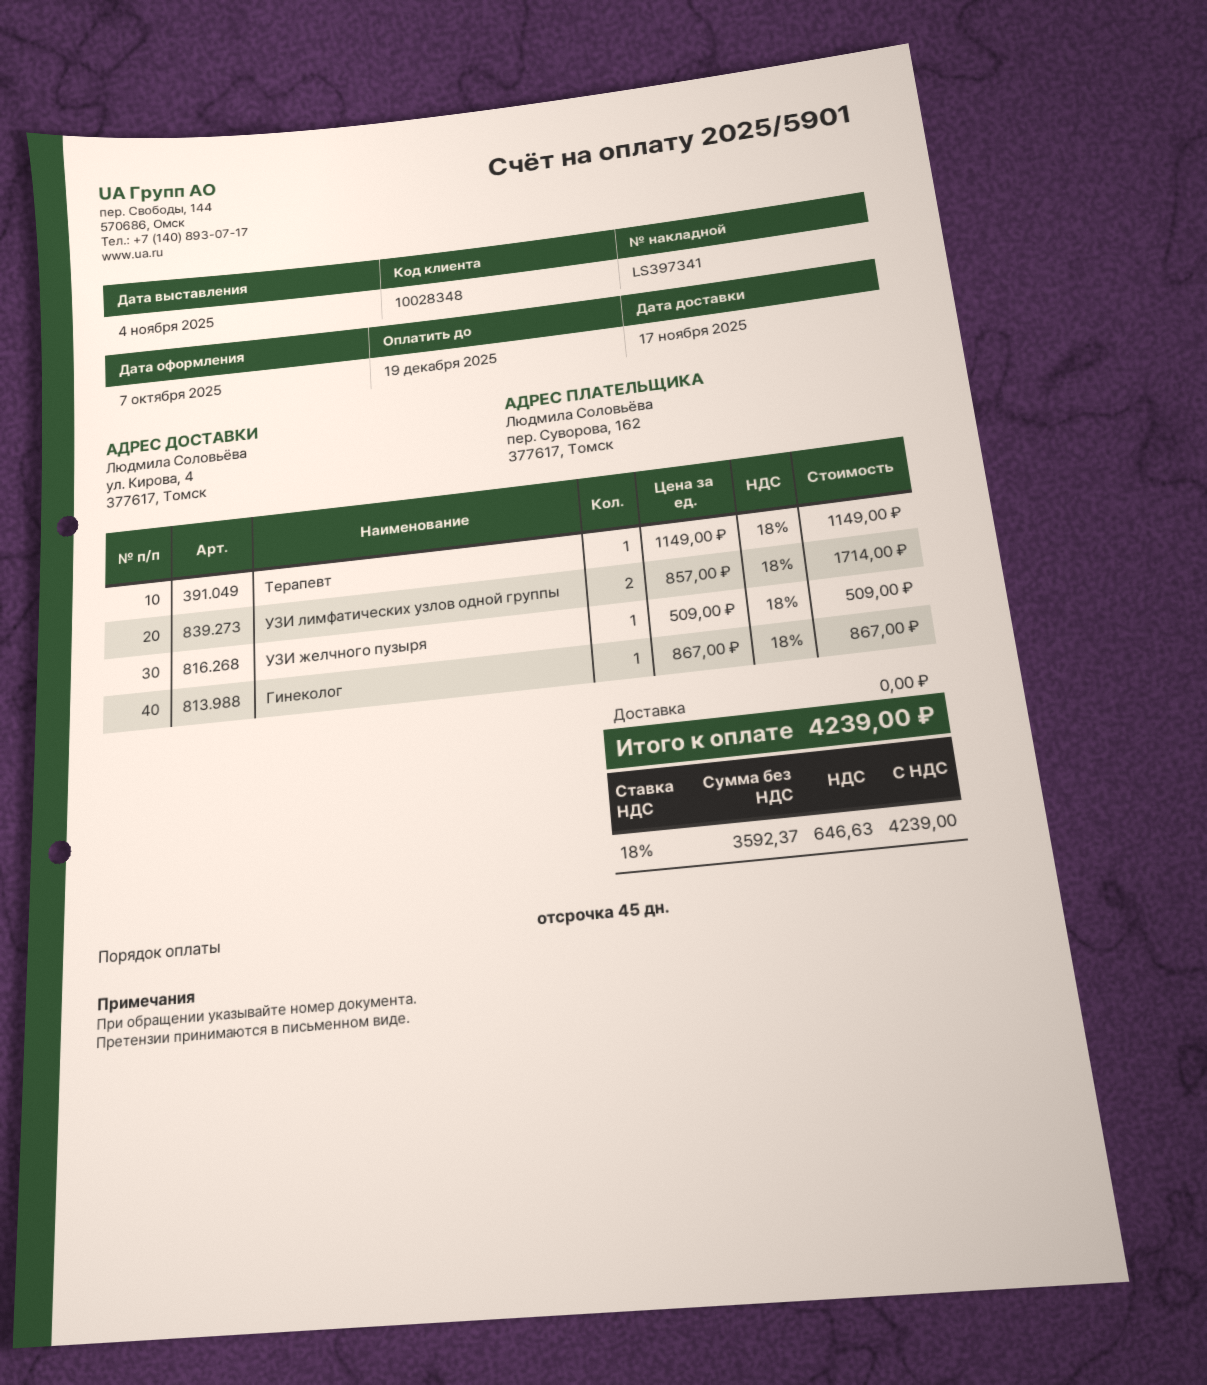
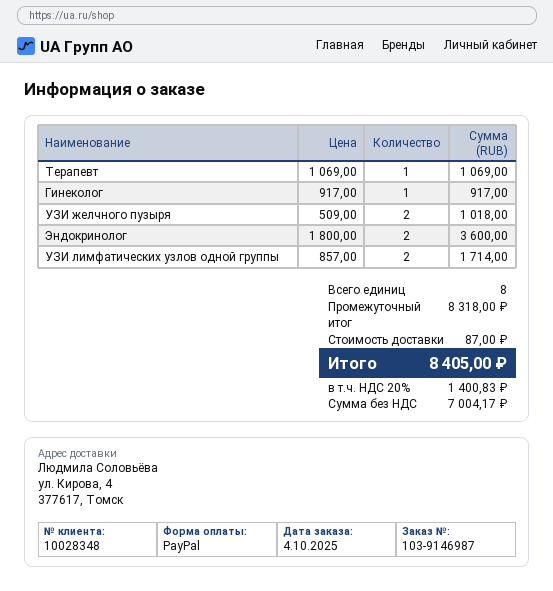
order date: 2025-10-07 -> 2025-10-04
Терапевт: 1 x 1149.00 = 1149.00 -> 1 x 1069.00 = 1069.00
УЗИ желчного пузыря: 1 x 509.00 = 509.00 -> 2 x 509.00 = 1018.00
Гинеколог: 1 x 867.00 = 867.00 -> 1 x 917.00 = 917.00
Эндокринолог: none -> 2 x 1800.00 = 3600.00
shipping: 0.00 -> 87.00
net: 3592.37 -> 7004.17
tax: 18% = 646.63 -> 20% = 1400.83
total: 4239.00 -> 8405.00

